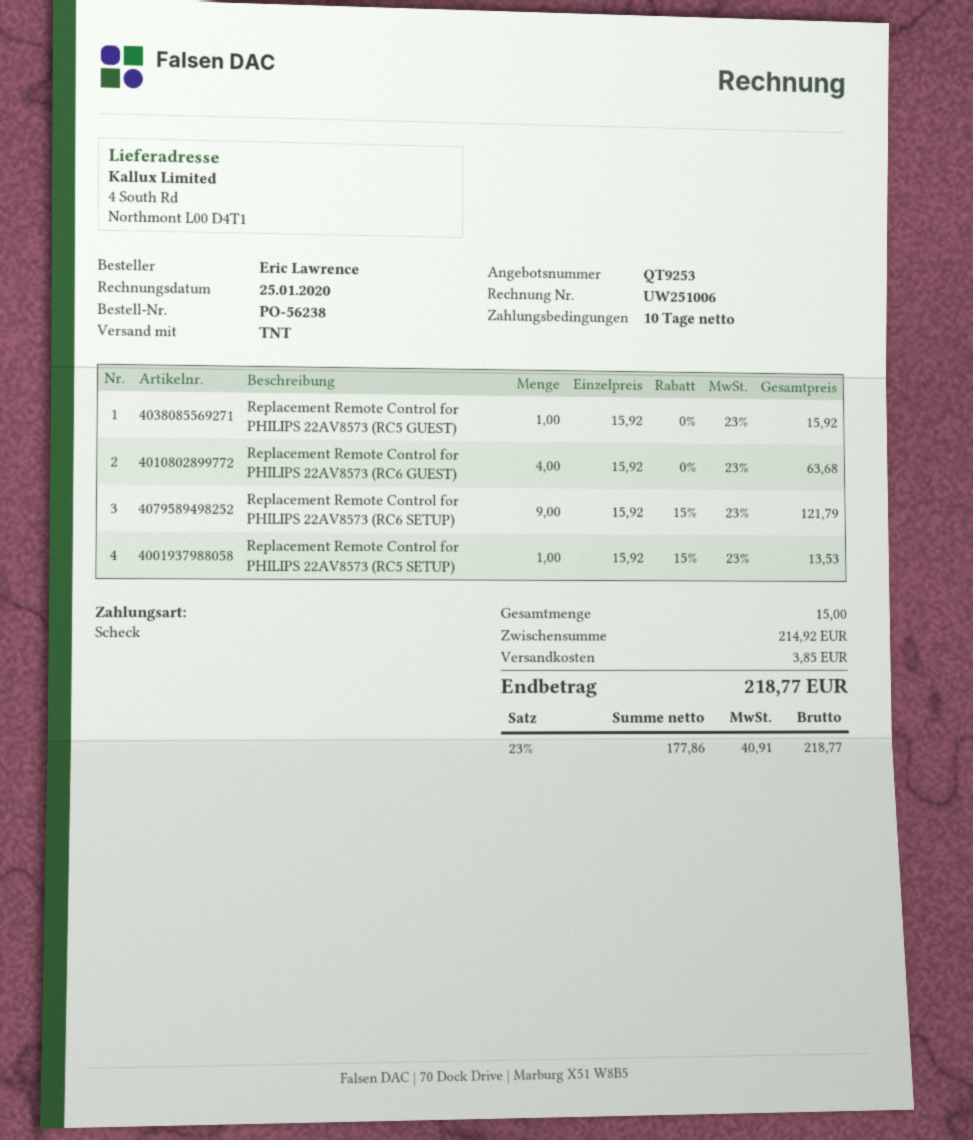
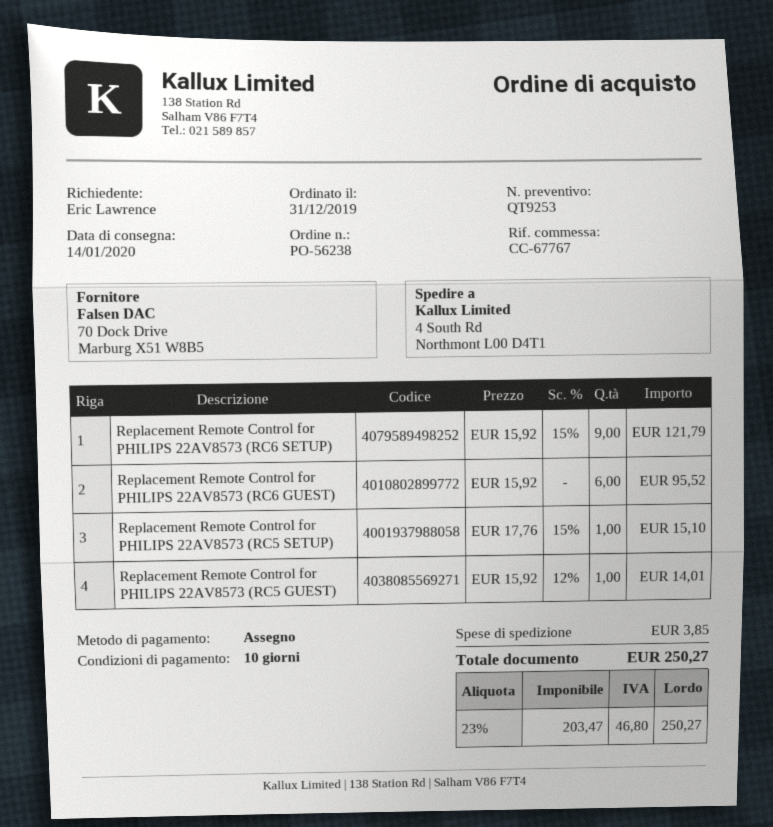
Replacement Remote Control for PHILIPS 22AV8573 (RC5 GUEST): 1 x 15.92 = 15.92 -> 1 x 15.92 - 12% = 14.01
Replacement Remote Control for PHILIPS 22AV8573 (RC6 GUEST): 4 x 15.92 = 63.68 -> 6 x 15.92 = 95.52
Replacement Remote Control for PHILIPS 22AV8573 (RC5 SETUP): 1 x 15.92 - 15% = 13.53 -> 1 x 17.76 - 15% = 15.10
net: 177.86 -> 203.47
tax: 23% = 40.91 -> 23% = 46.80
total: 218.77 -> 250.27

